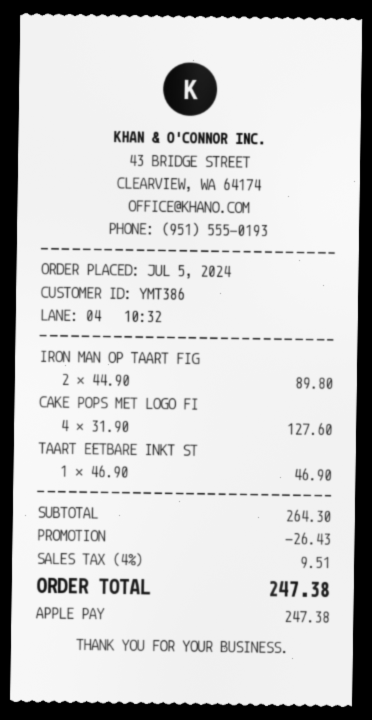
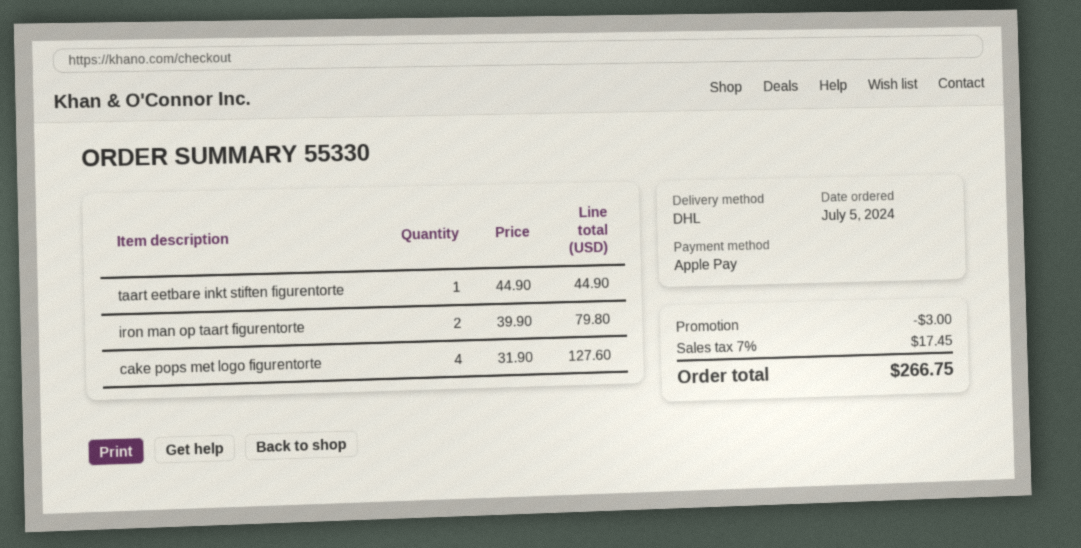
IRON MAN OP TAART FIG: 2 x 44.90 = 89.80 -> 2 x 39.90 = 79.80
TAART EETBARE INKT ST: 1 x 46.90 = 46.90 -> 1 x 44.90 = 44.90
discount: 26.43 -> 3.00
tax: 4% = 9.51 -> 7% = 17.45
total: 247.38 -> 266.75

